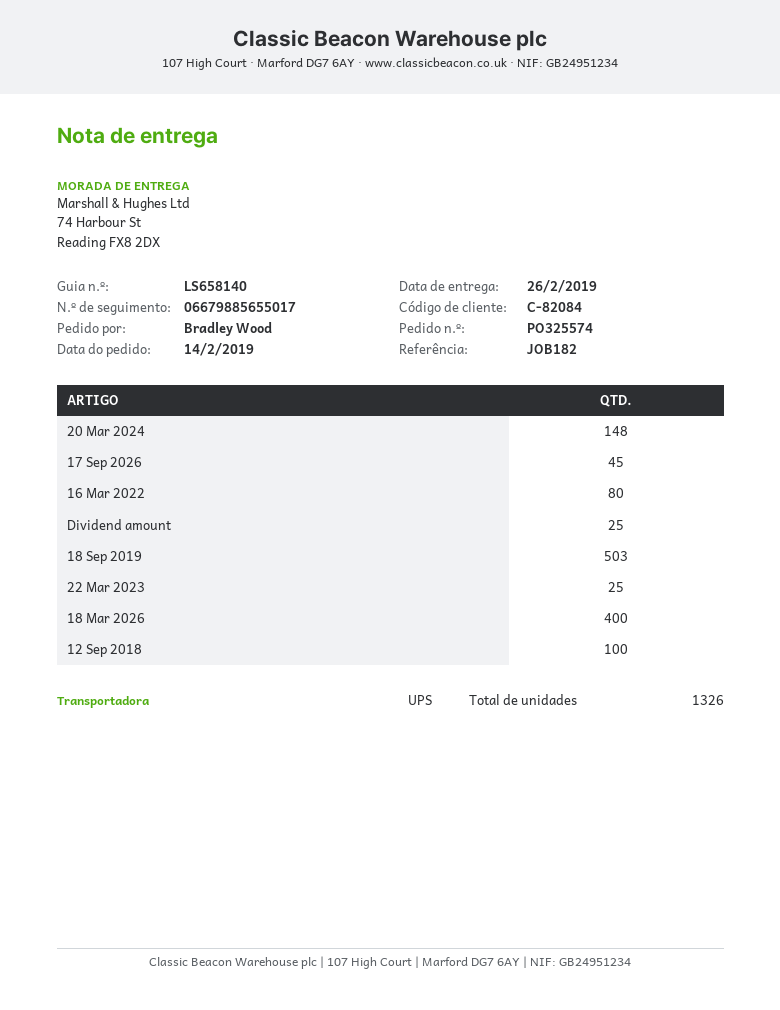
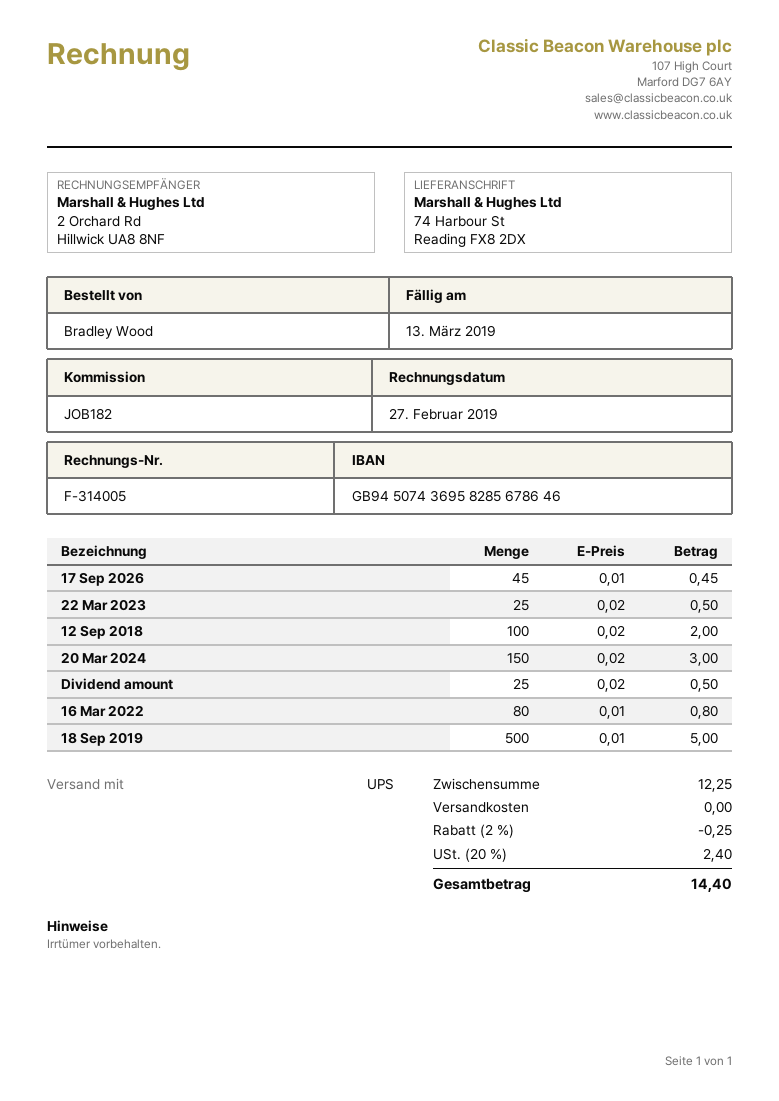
20 Mar 2024: 148 -> 150
18 Sep 2019: 503 -> 500
18 Mar 2026: 400 -> none

